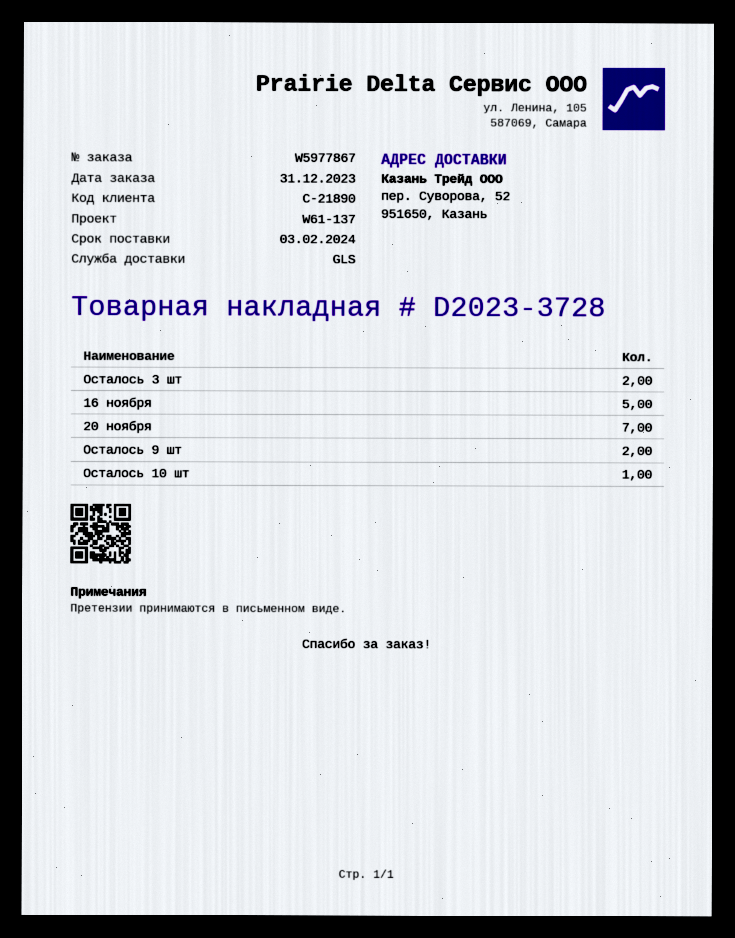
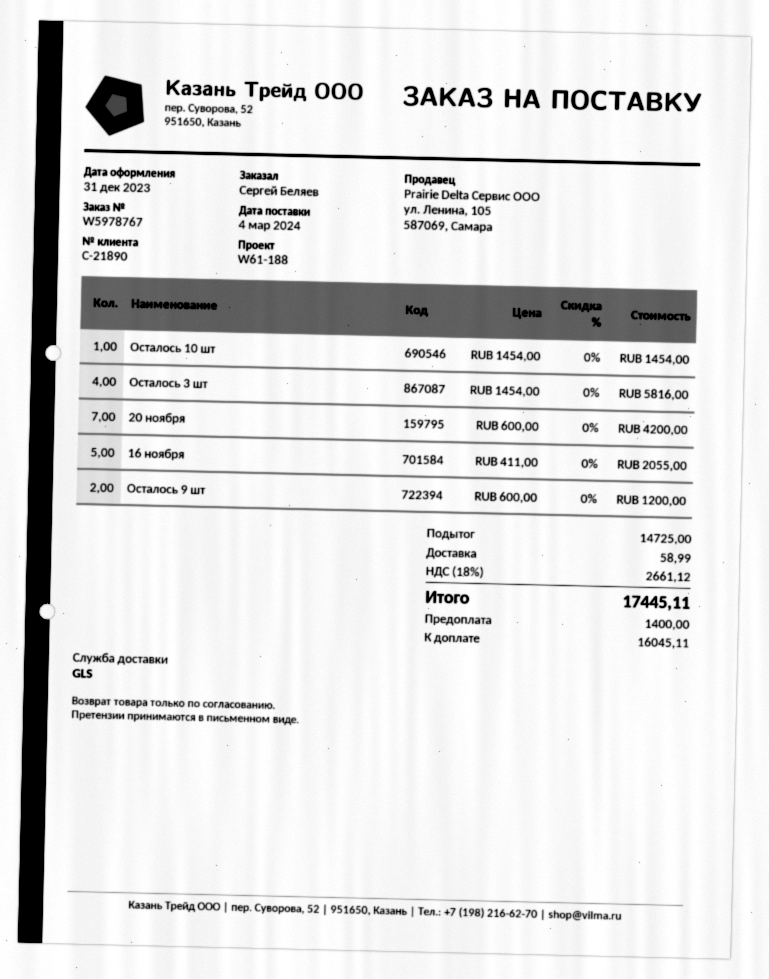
order number: W5977867 -> W5978767
delivery date: 2024-02-03 -> 2024-03-04
reference: W61-137 -> W61-188
Осталось 3 шт: 2 -> 4

